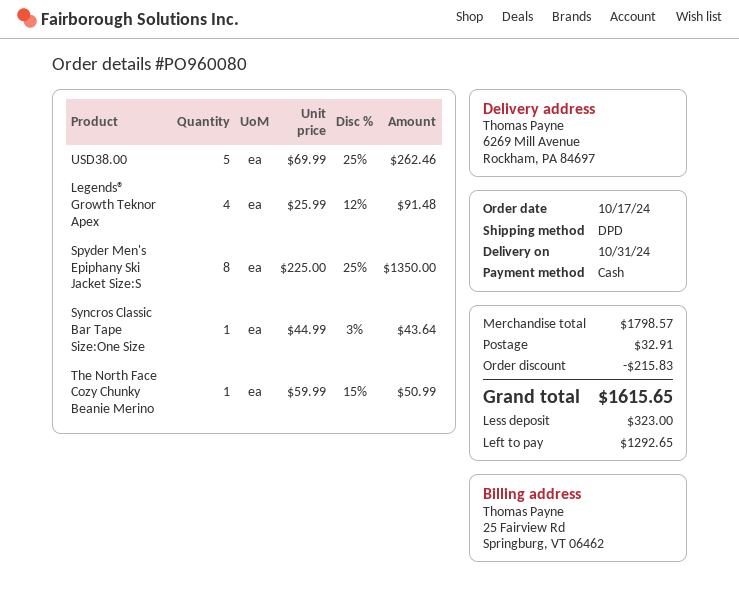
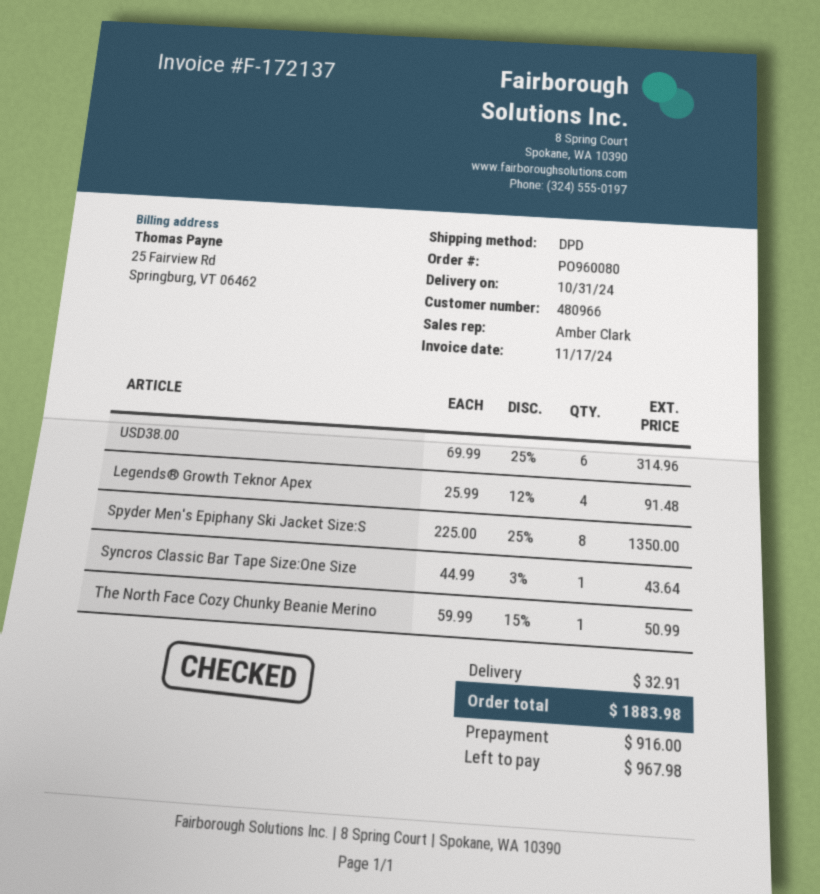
USD38.00: 5 x 69.99 - 25% = 262.46 -> 6 x 69.99 - 25% = 314.96
discount: 215.83 -> none
total: 1615.65 -> 1883.98
deposit: 323.00 -> 916.00
balance: 1292.65 -> 967.98

